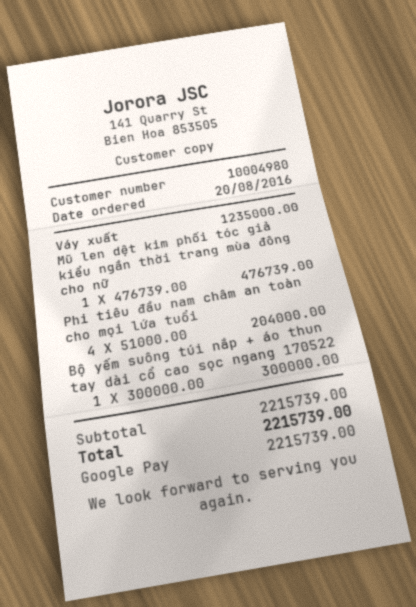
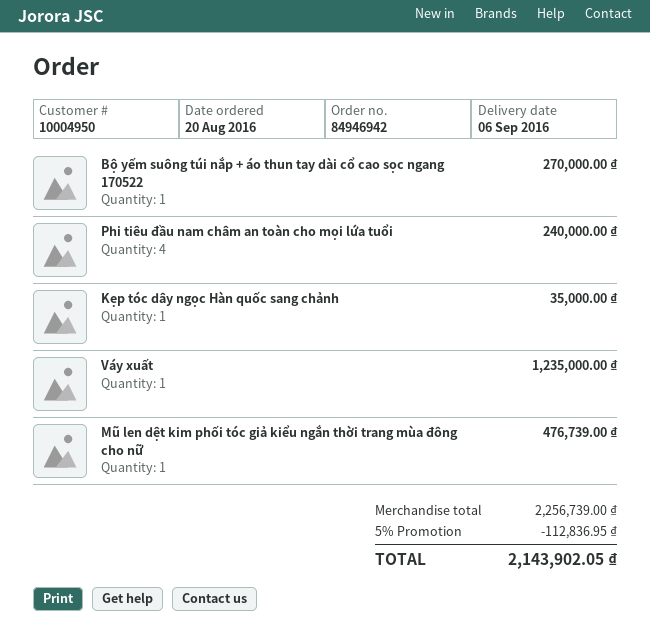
customer number: 10004980 -> 10004950
Phi tiêu đầu nam châm an toàn cho mọi lứa tuổi: 4 for 204000.00 -> 4 for 240000.00
Bộ yếm suông túi nắp + áo thun tay dài cổ cao sọc ngang 170522: 1 for 300000.00 -> 1 for 270000.00
Kẹp tóc dây ngọc Hàn quốc sang chảnh: none -> 1 for 35000.00
subtotal: 2215739.00 -> 2256739.00
discount: none -> 5% = 112836.95
total: 2215739.00 -> 2143902.05

